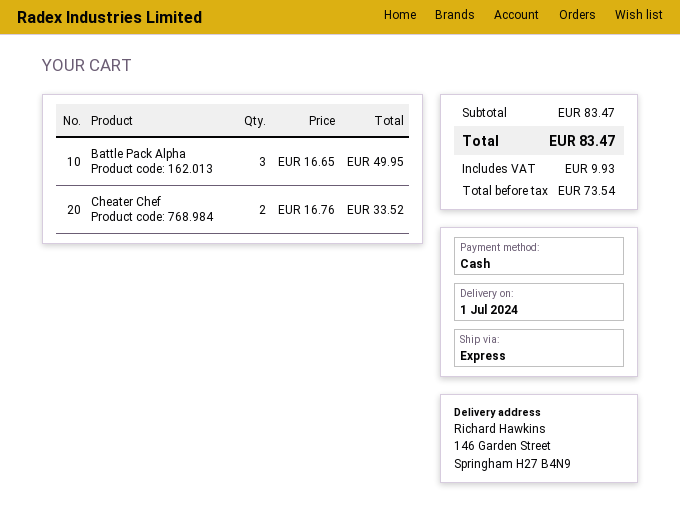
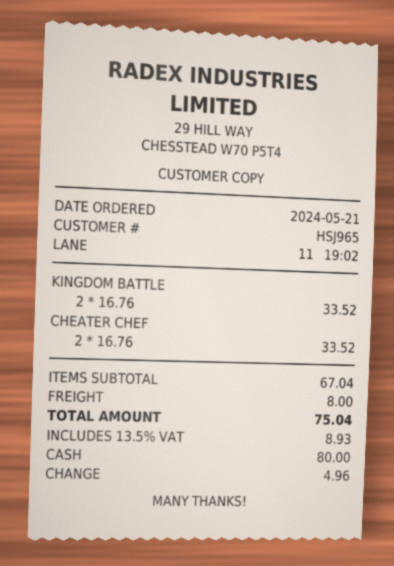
Battle Pack Alpha: 3 x 16.65 = 49.95 -> none
KINGDOM BATTLE: none -> 2 x 16.76 = 33.52
subtotal: 83.47 -> 67.04
shipping: none -> 8.00
tax: 9.93 -> 8.93
total: 83.47 -> 75.04

